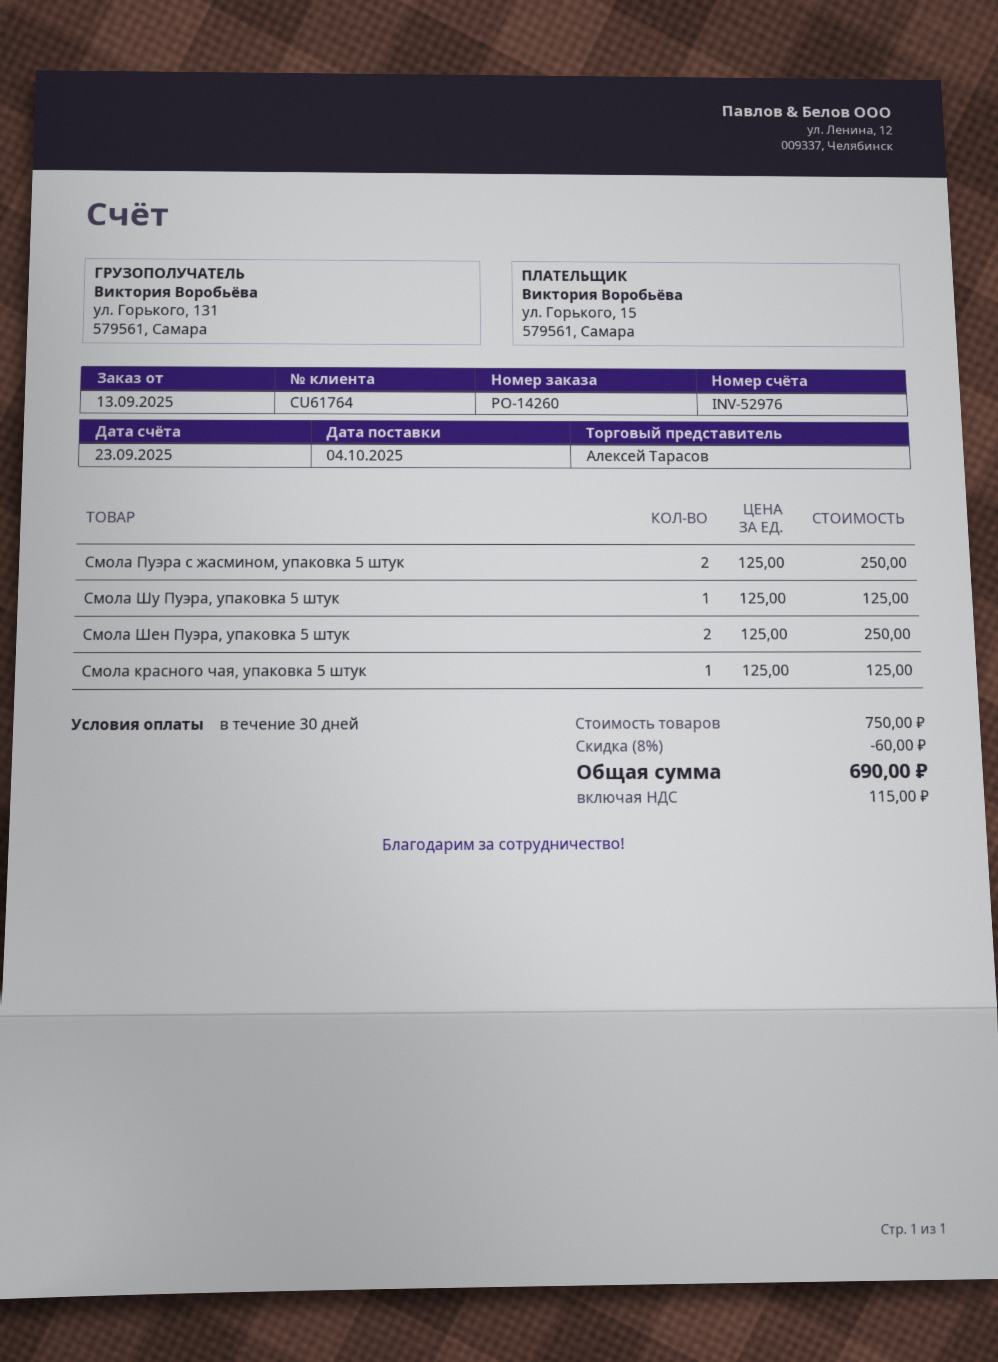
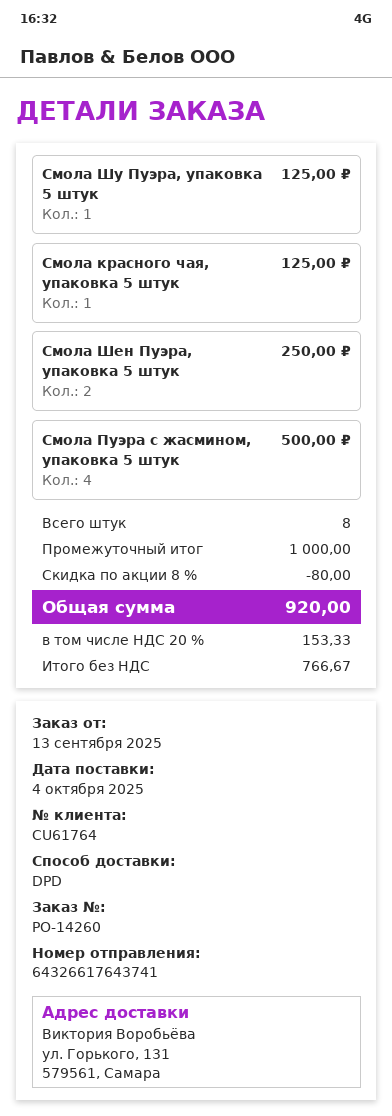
Смола Пуэра с жасмином, упаковка 5 штук: 2 for 250.00 -> 4 for 500.00
subtotal: 750.00 -> 1000.00
discount: 8% = 60.00 -> 8% = 80.00
tax: 115.00 -> 153.33
total: 690.00 -> 920.00

